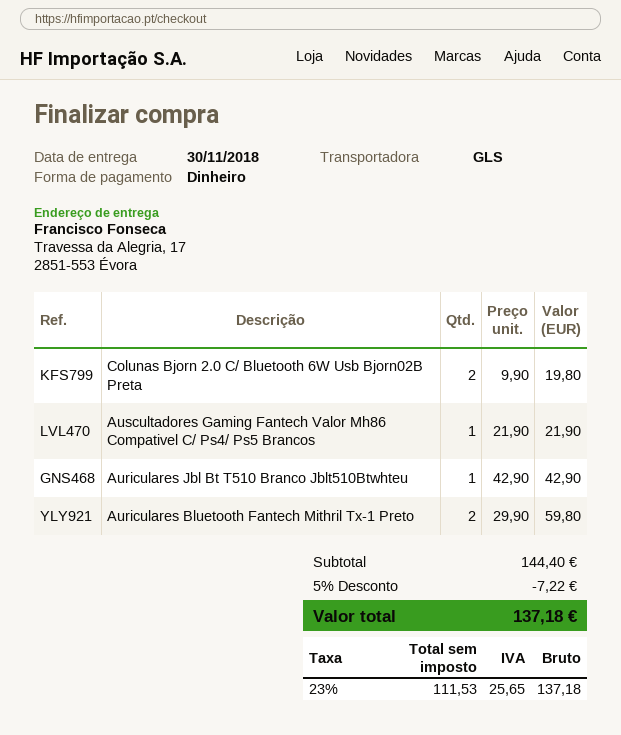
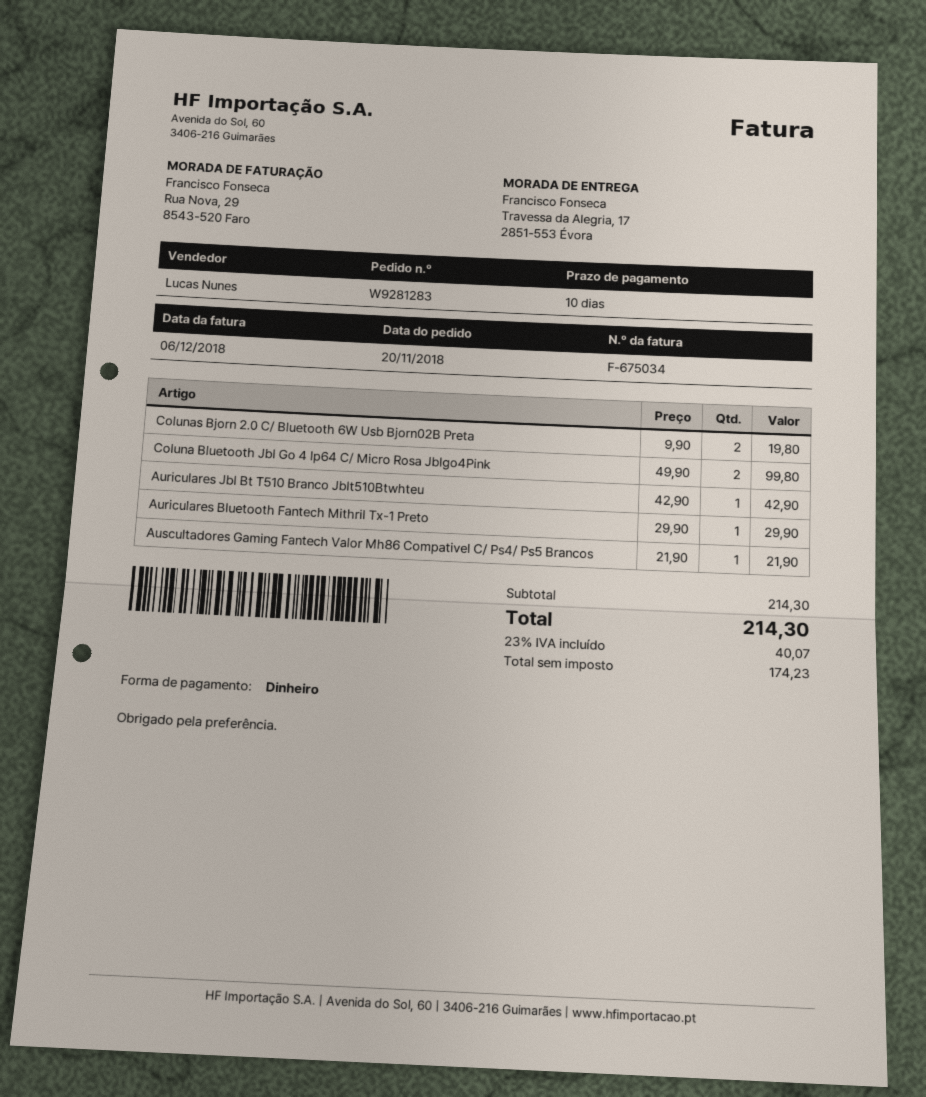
Auriculares Bluetooth Fantech Mithril Tx-1 Preto: 2 x 29.90 = 59.80 -> 1 x 29.90 = 29.90
Coluna Bluetooth Jbl Go 4 Ip64 C/ Micro Rosa Jblgo4Pink: none -> 2 x 49.90 = 99.80
subtotal: 144.40 -> 214.30
discount: 5% = 7.22 -> none
net: 111.53 -> 174.23
tax: 23% = 25.65 -> 23% = 40.07
total: 137.18 -> 214.30

